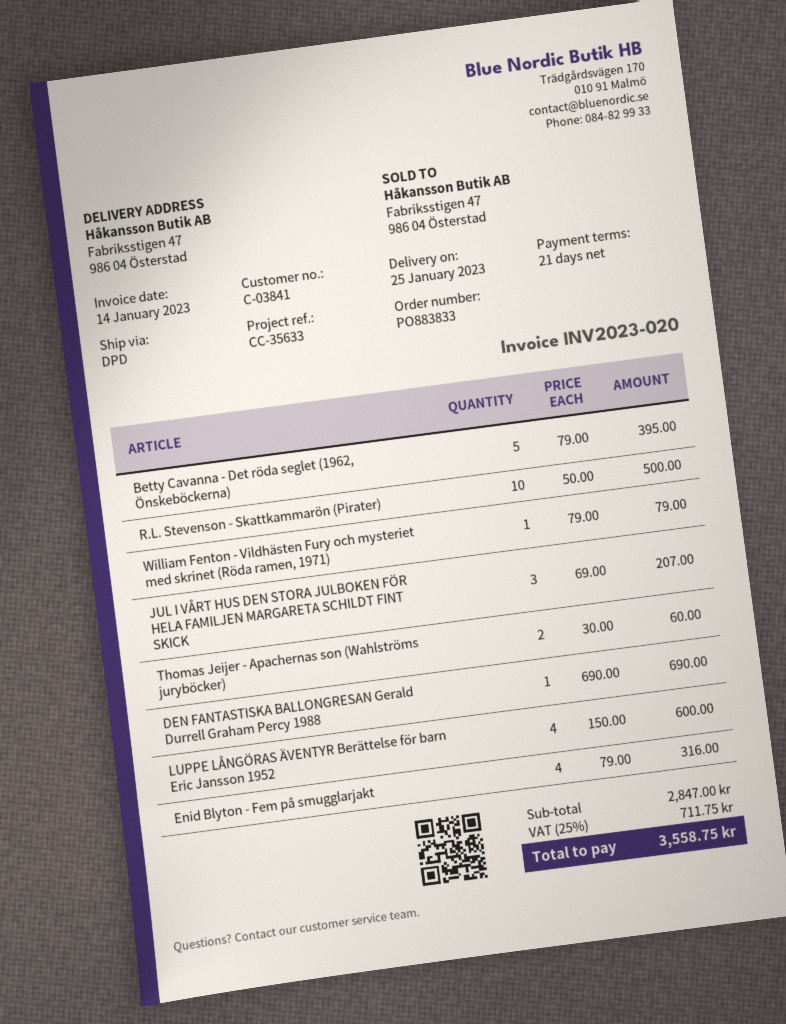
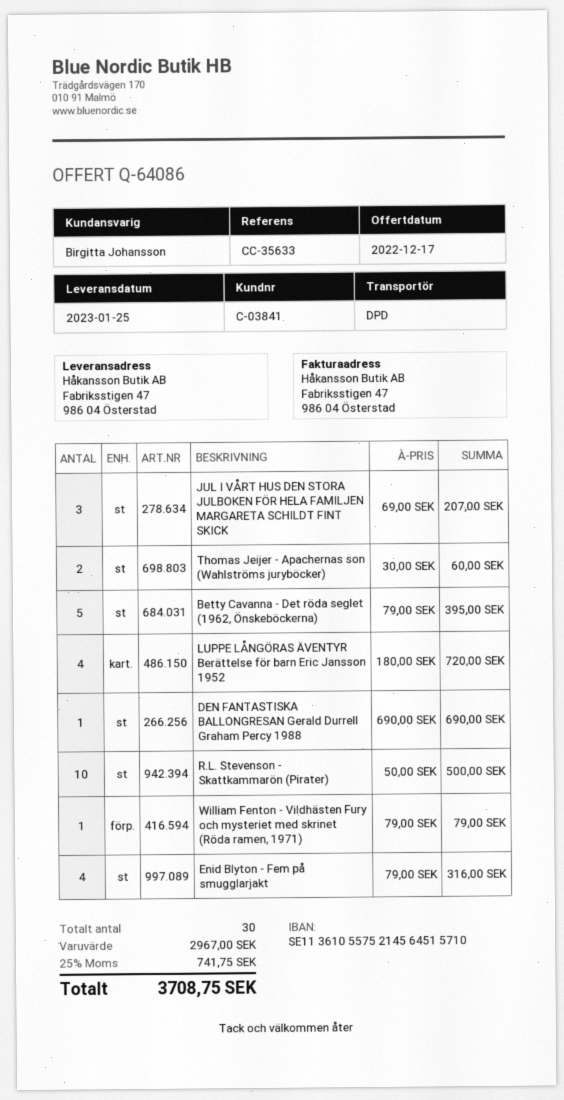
LUPPE LÅNGÖRAS ÄVENTYR Berättelse för barn Eric Jansson 1952: 4 x 150.00 = 600.00 -> 4 x 180.00 = 720.00
subtotal: 2847.00 -> 2967.00
tax: 25% = 711.75 -> 25% = 741.75
total: 3558.75 -> 3708.75

